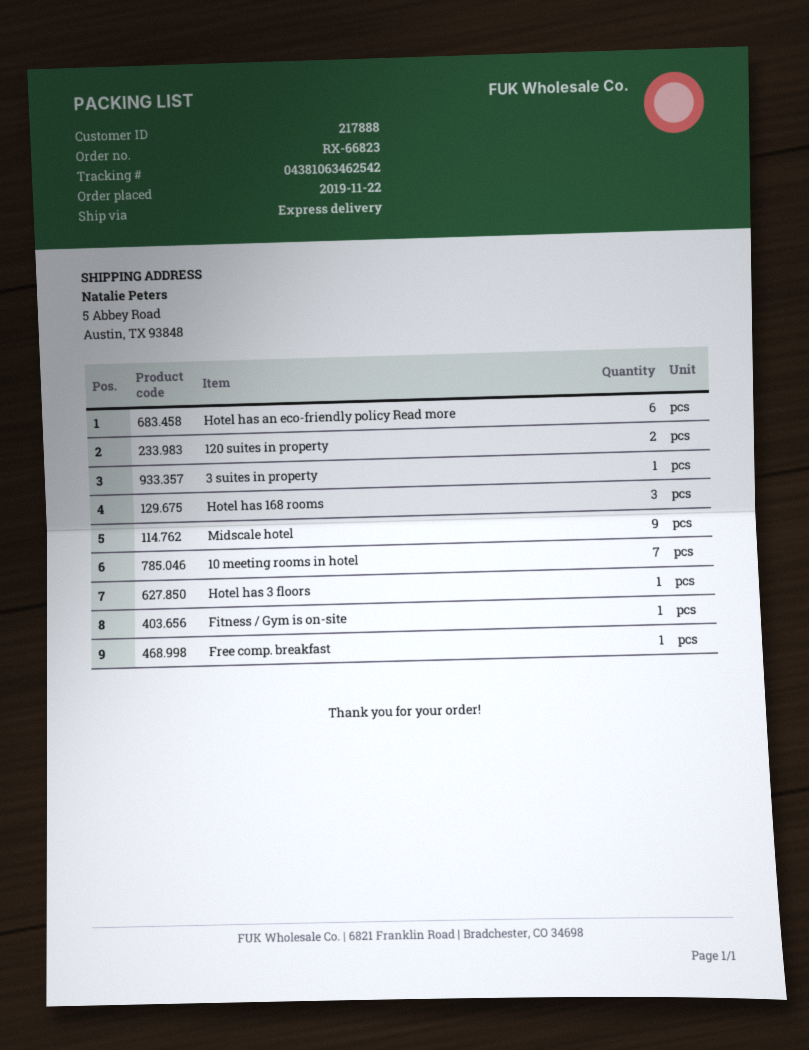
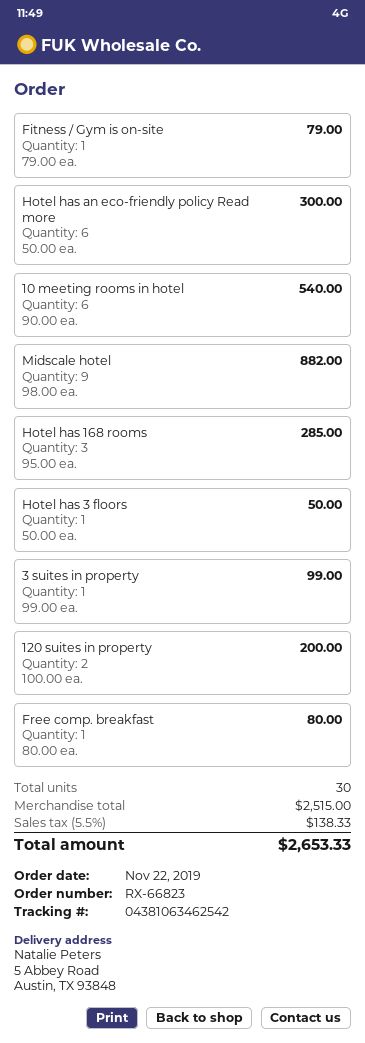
10 meeting rooms in hotel: 7 -> 6

